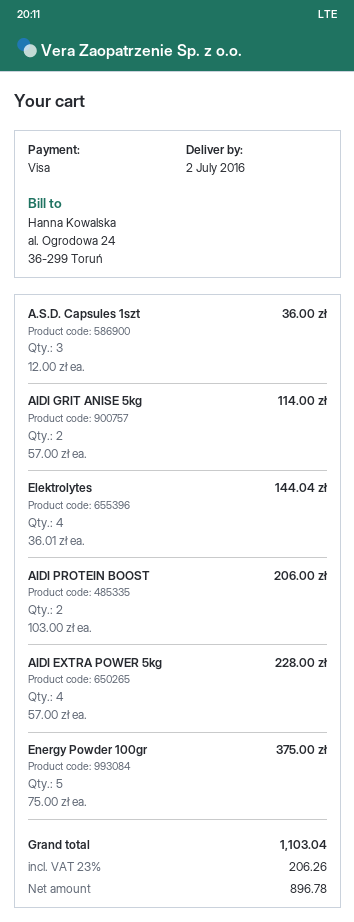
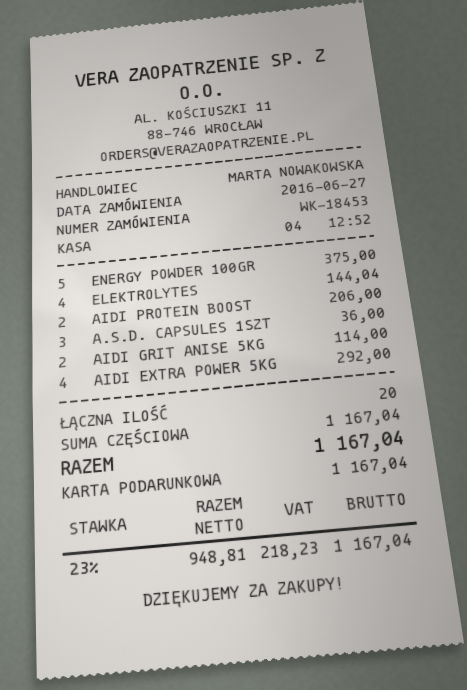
payment method: Visa -> gift card
AIDI EXTRA POWER 5kg: 4 for 228.00 -> 4 for 292.00
net: 896.78 -> 948.81
tax: 23% = 206.26 -> 23% = 218.23
total: 1103.04 -> 1167.04

